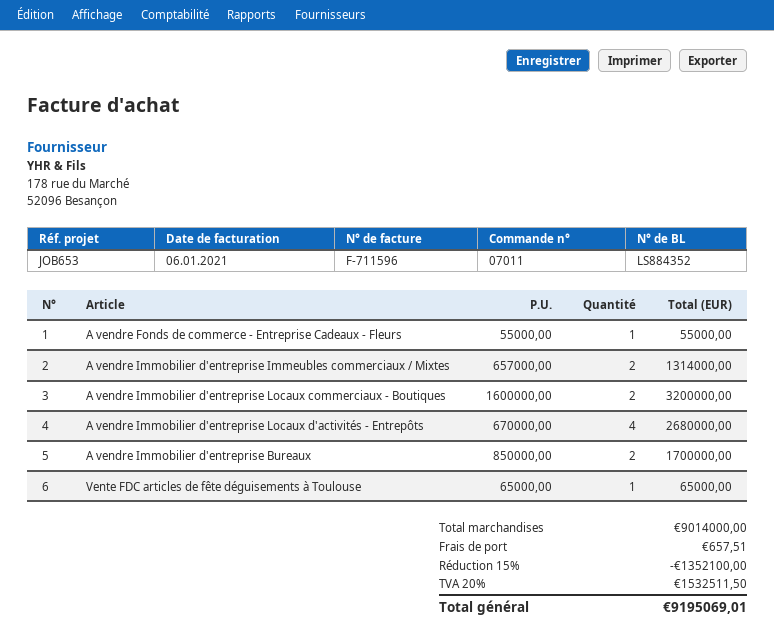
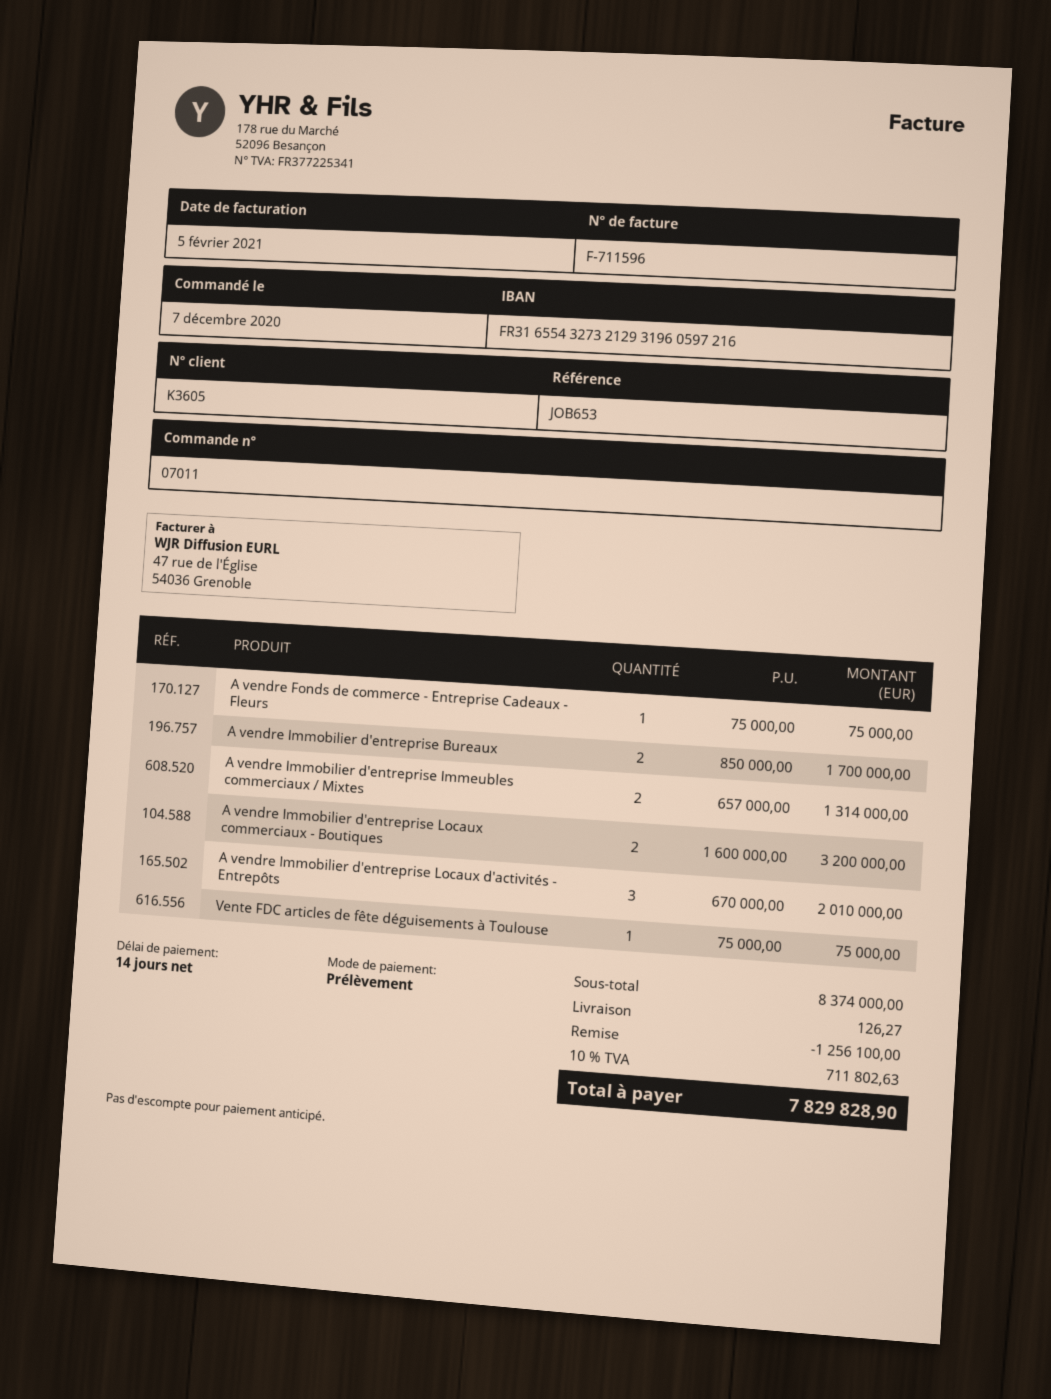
invoice date: 2021-01-06 -> 2021-02-05
A vendre Fonds de commerce - Entreprise Cadeaux - Fleurs: 1 x 55000.00 = 55000.00 -> 1 x 75000.00 = 75000.00
A vendre Immobilier d'entreprise Locaux d'activités - Entrepôts: 4 x 670000.00 = 2680000.00 -> 3 x 670000.00 = 2010000.00
Vente FDC articles de fête déguisements à Toulouse: 1 x 65000.00 = 65000.00 -> 1 x 75000.00 = 75000.00
subtotal: 9014000.00 -> 8374000.00
discount: 1352100.00 -> 1256100.00
shipping: 657.51 -> 126.27
tax: 20% = 1532511.50 -> 10% = 711802.63
total: 9195069.01 -> 7829828.90

